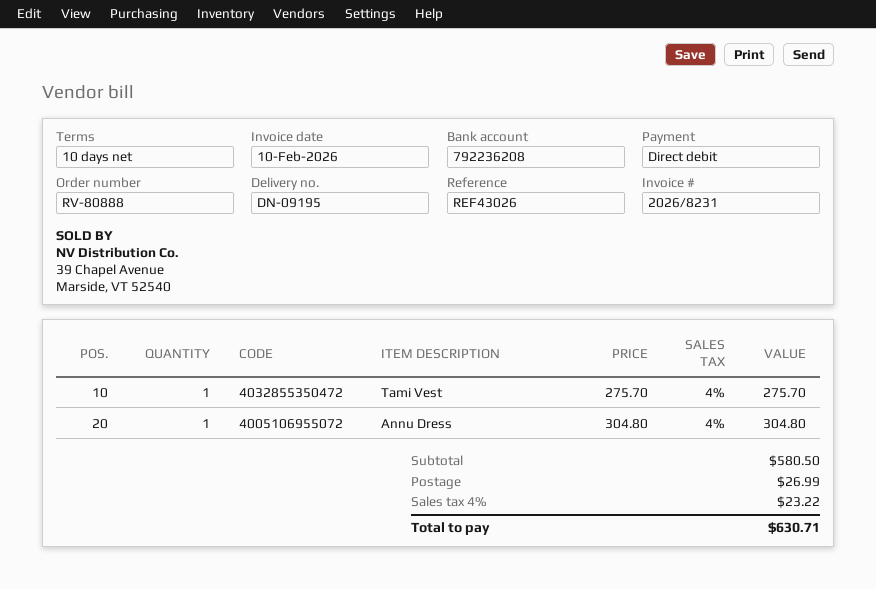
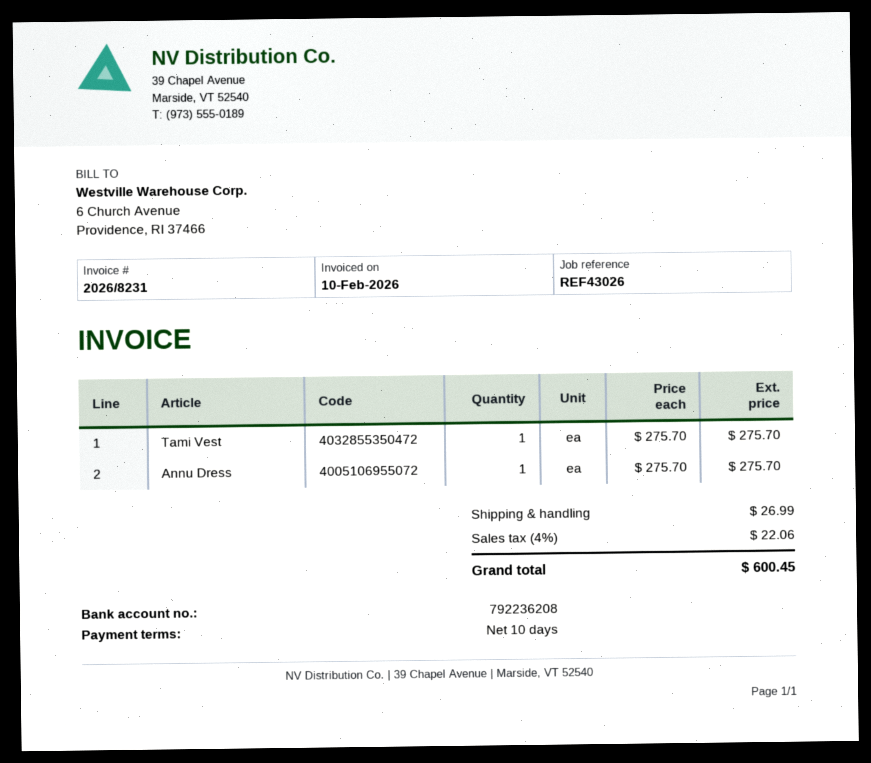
Annu Dress: 1 x 304.80 = 304.80 -> 1 x 275.70 = 275.70
tax: 4% = 23.22 -> 4% = 22.06
total: 630.71 -> 600.45

